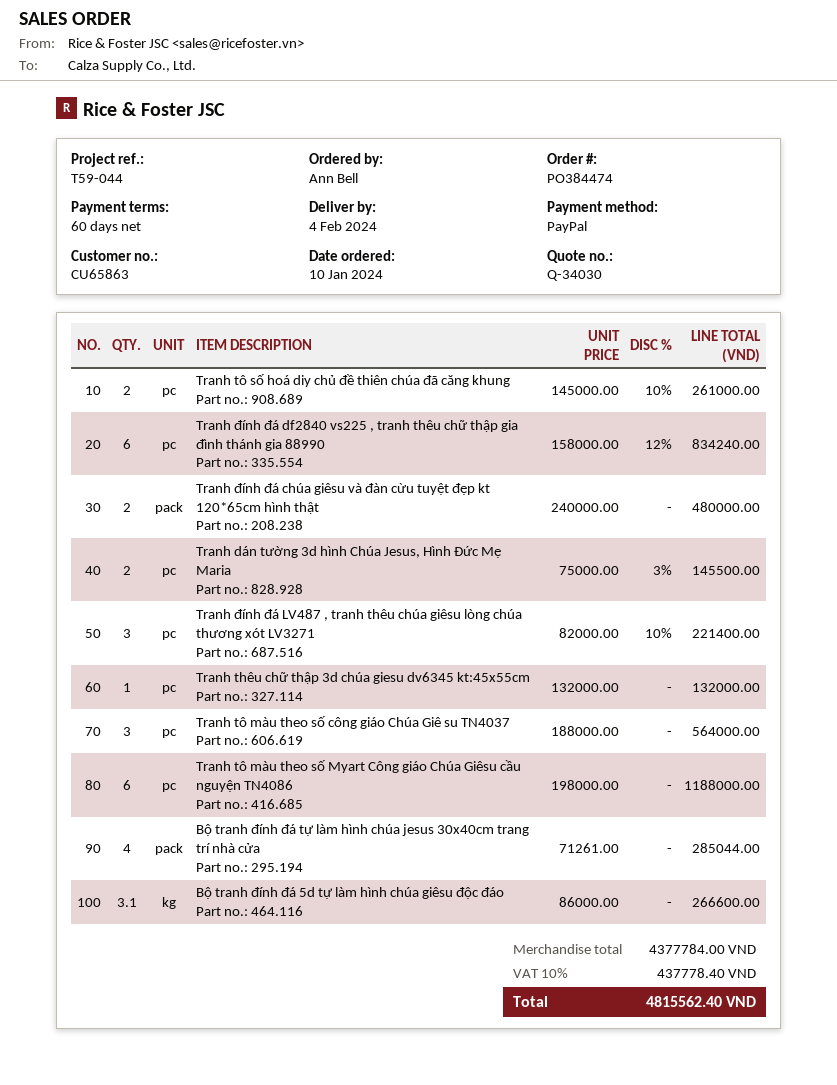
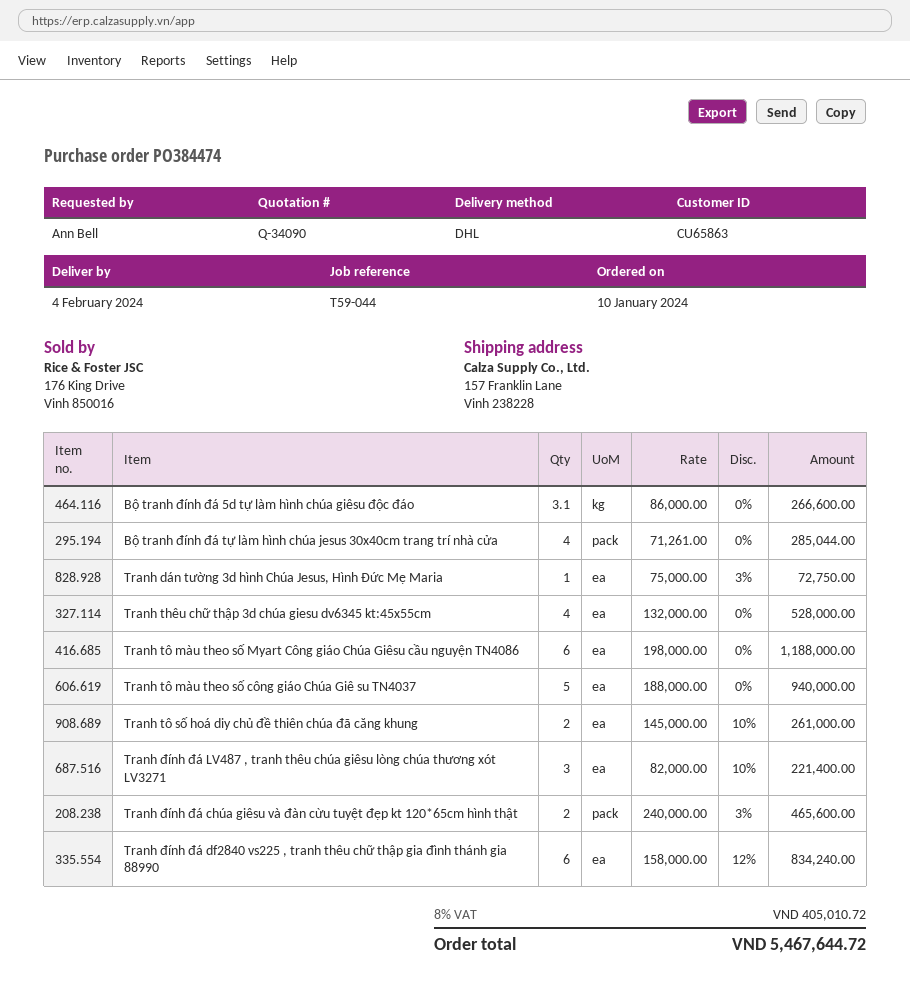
quote number: Q-34030 -> Q-34090
Tranh đính đá chúa giêsu và đàn cừu tuyệt đẹp kt 120*65cm hình thật: 2 x 240000.00 = 480000.00 -> 2 x 240000.00 - 3% = 465600.00
Tranh dán tường 3d hình Chúa Jesus, Hình Đức Mẹ Maria: 2 x 75000.00 - 3% = 145500.00 -> 1 x 75000.00 - 3% = 72750.00
Tranh thêu chữ thập 3d chúa giesu dv6345 kt:45x55cm: 1 x 132000.00 = 132000.00 -> 4 x 132000.00 = 528000.00
Tranh tô màu theo số công giáo Chúa Giê su TN4037: 3 x 188000.00 = 564000.00 -> 5 x 188000.00 = 940000.00
tax: 10% = 437778.40 -> 8% = 405010.72
total: 4815562.40 -> 5467644.72

